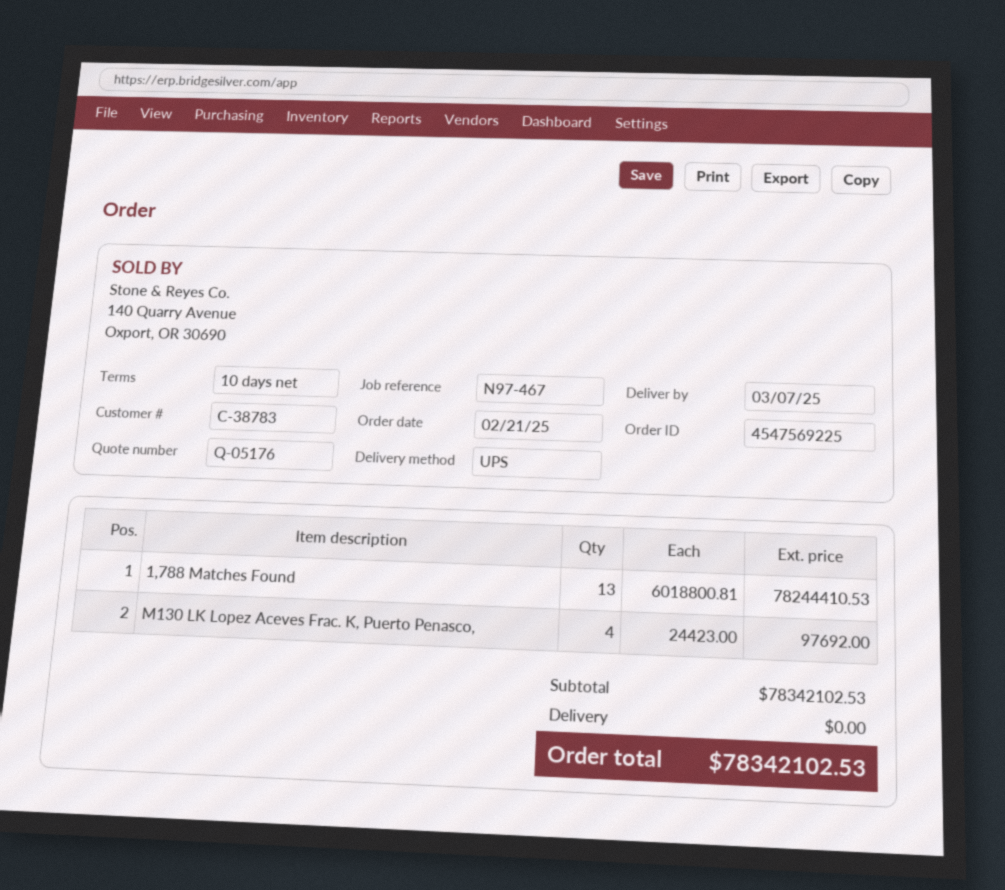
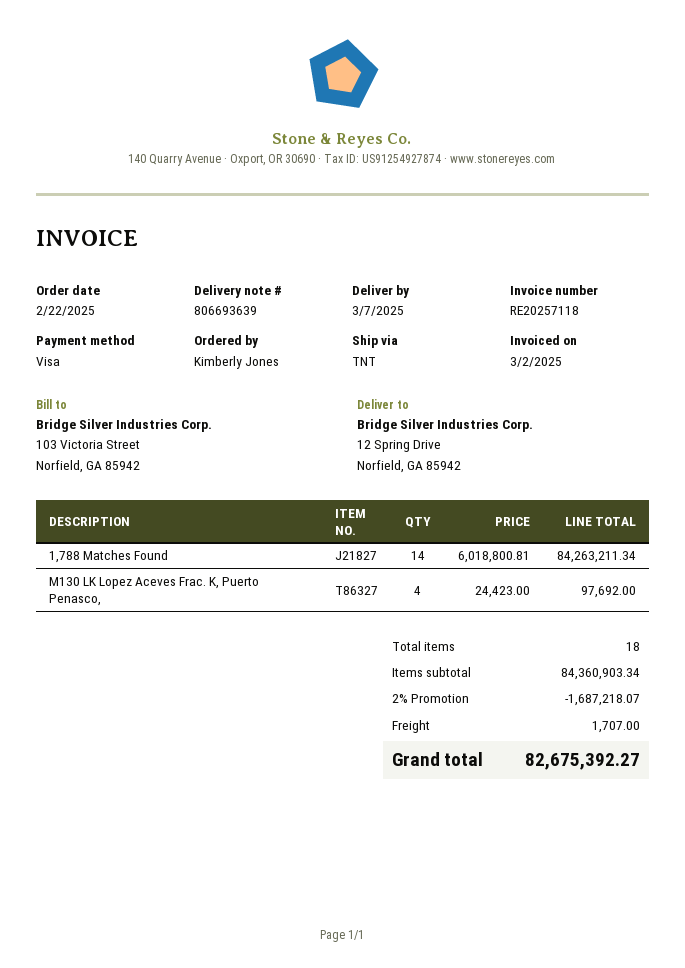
order date: 2025-02-21 -> 2025-02-22
shipping method: UPS -> TNT
1,788 Matches Found: 13 x 6018800.81 = 78244410.53 -> 14 x 6018800.81 = 84263211.34
subtotal: 78342102.53 -> 84360903.34
discount: none -> 2% = 1687218.07
shipping: 0.00 -> 1707.00
total: 78342102.53 -> 82675392.27

